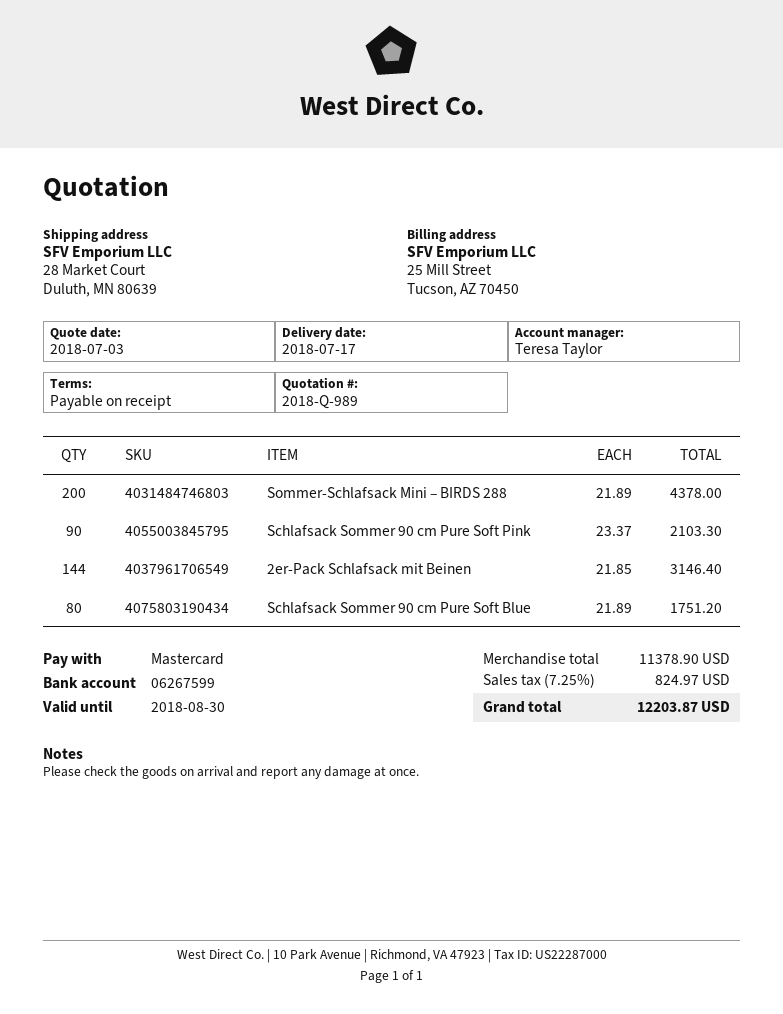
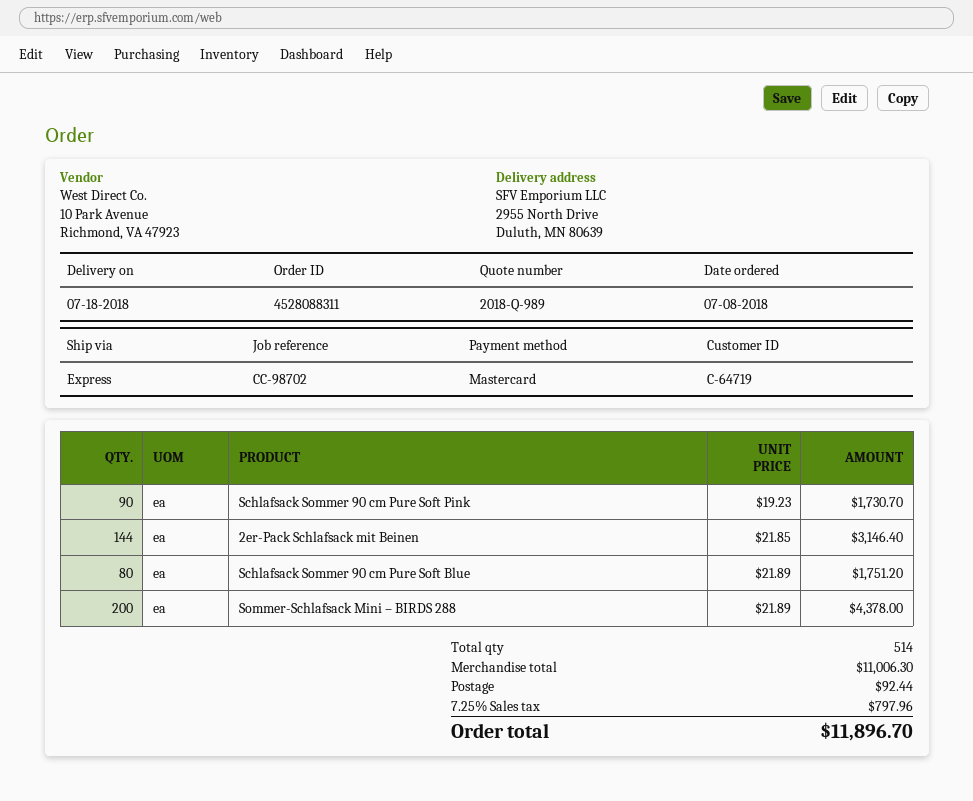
delivery date: 2018-07-17 -> 2018-07-18
ship to: 28 Market Court, Duluth, MN 80639 -> 2955 North Drive, Duluth, MN 80639
Schlafsack Sommer 90 cm Pure Soft Pink: 90 x 23.37 = 2103.30 -> 90 x 19.23 = 1730.70
subtotal: 11378.90 -> 11006.30
shipping: none -> 92.44
tax: 7.25% = 824.97 -> 7.25% = 797.96
total: 12203.87 -> 11896.70

